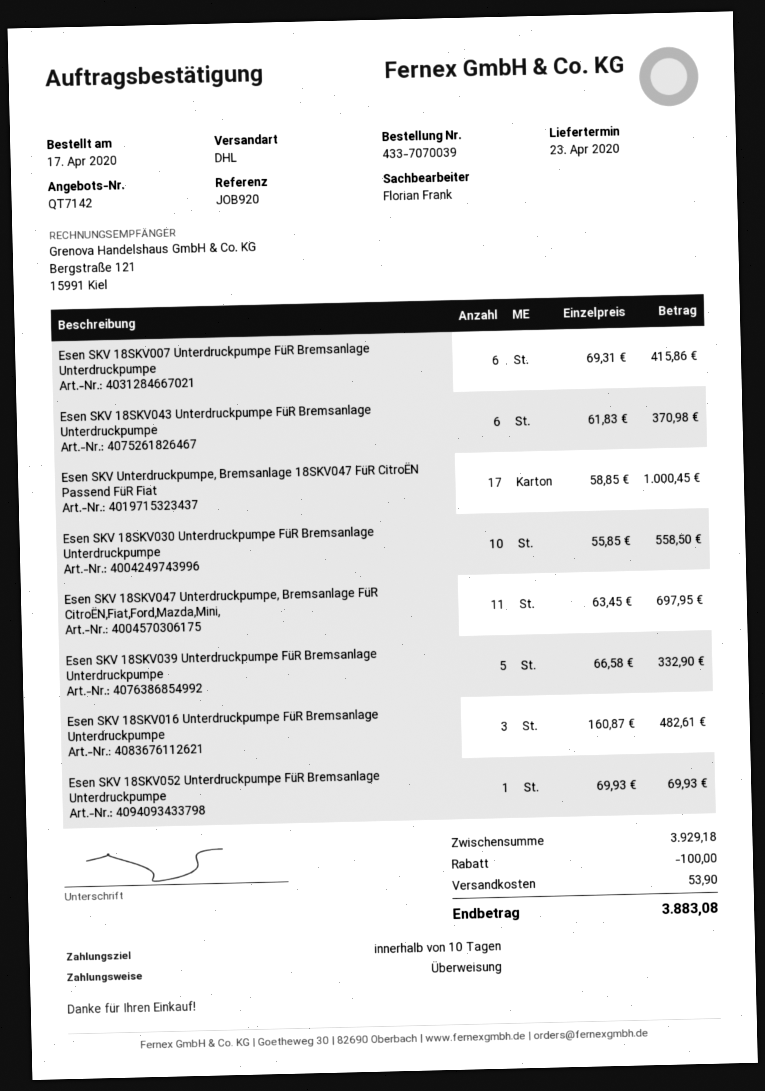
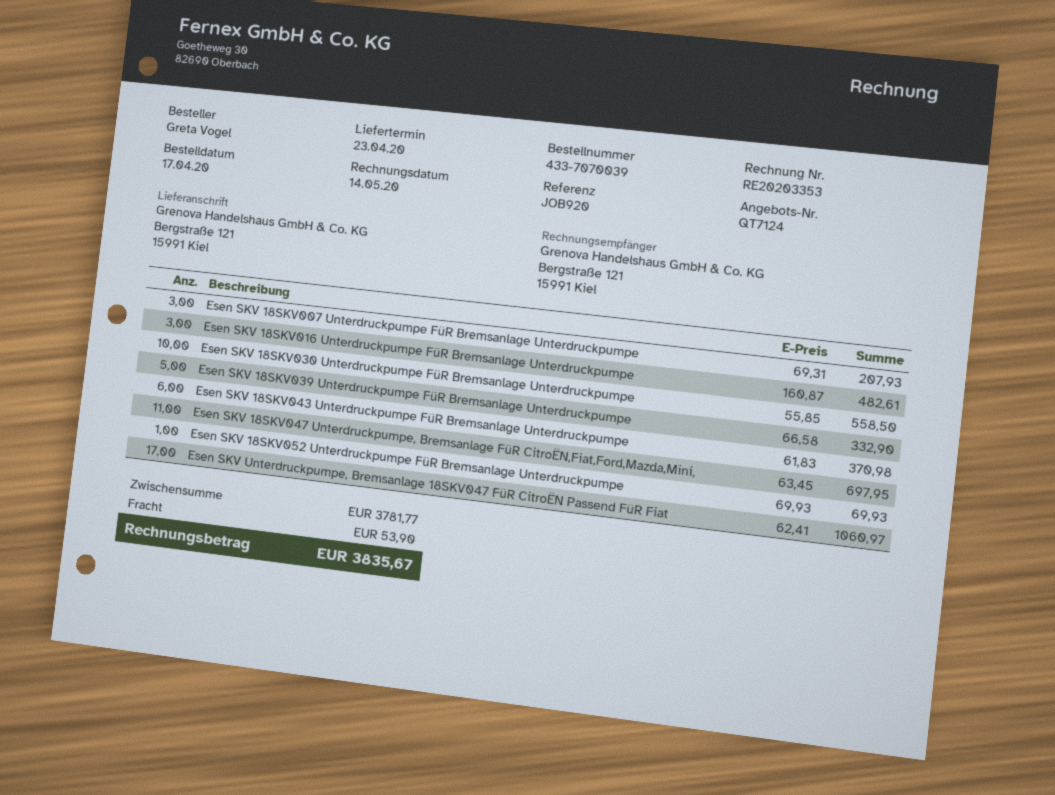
quote number: QT7142 -> QT7124
Esen SKV 18SKV007 Unterdruckpumpe FüR Bremsanlage Unterdruckpumpe: 6 x 69.31 = 415.86 -> 3 x 69.31 = 207.93
Esen SKV Unterdruckpumpe, Bremsanlage 18SKV047 FüR CitroËN Passend FüR Fiat: 17 x 58.85 = 1000.45 -> 17 x 62.41 = 1060.97
subtotal: 3929.18 -> 3781.77
discount: 100.00 -> none
total: 3883.08 -> 3835.67

